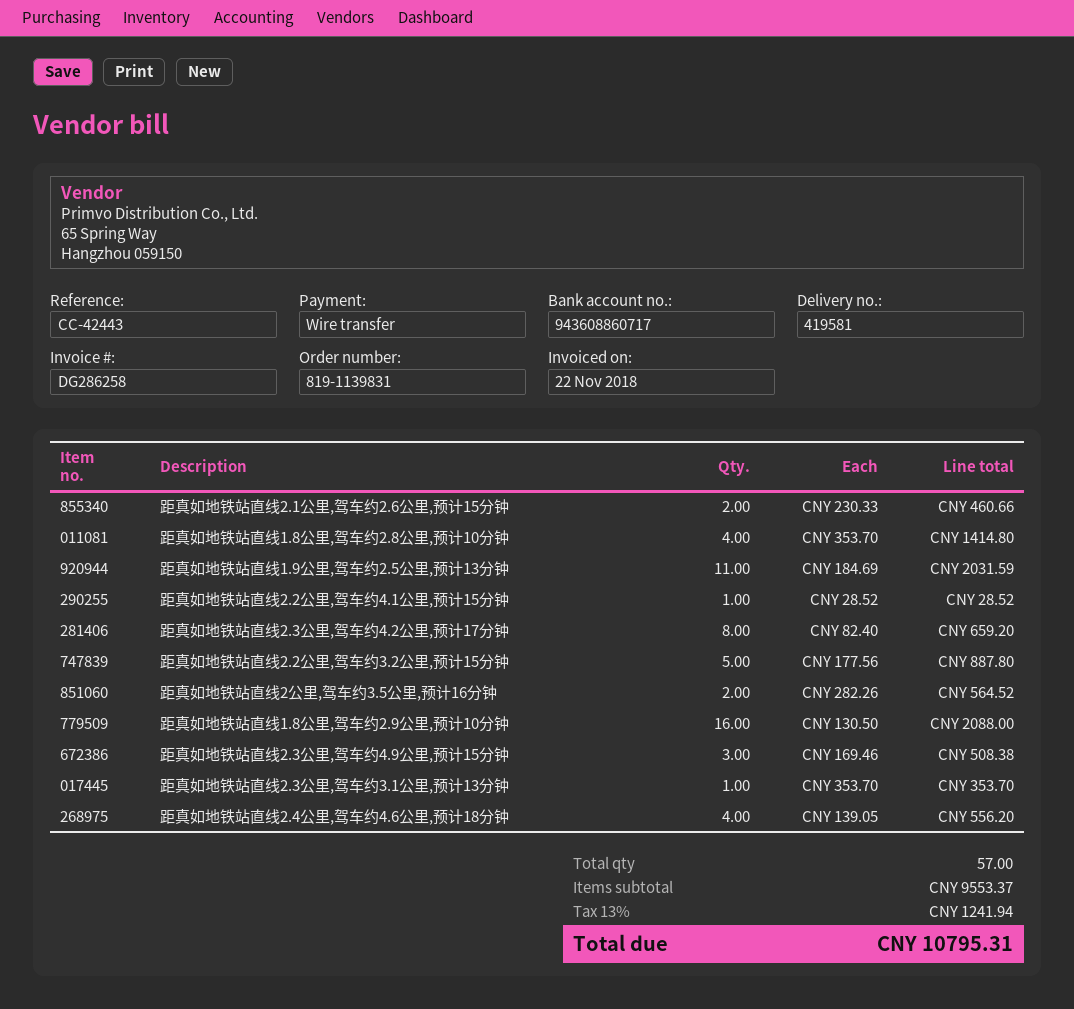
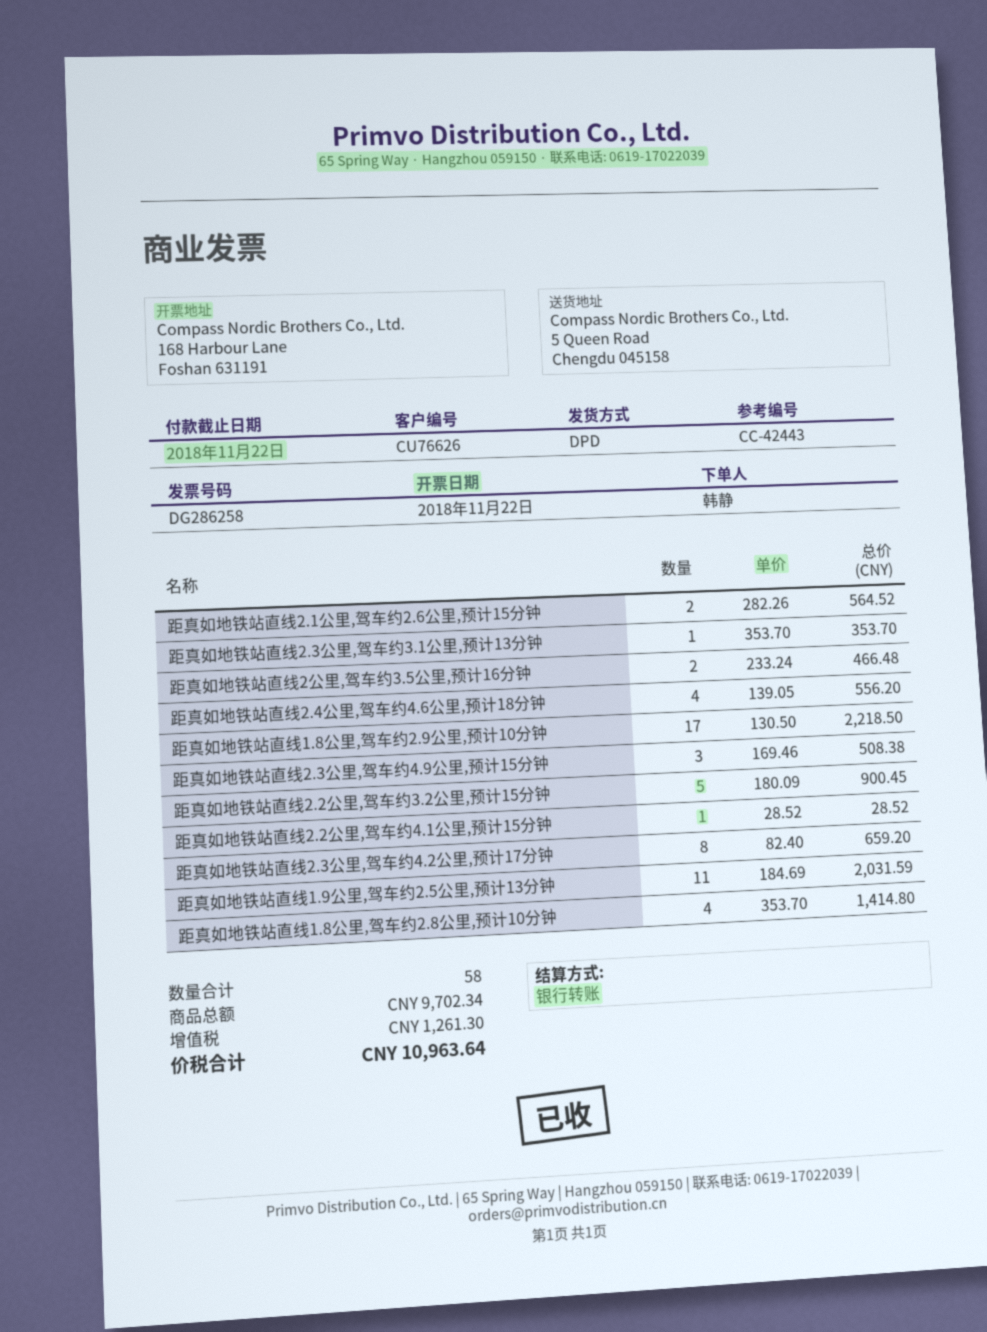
距真如地铁站直线2.1公里,驾车约2.6公里,预计15分钟: 2 x 230.33 = 460.66 -> 2 x 282.26 = 564.52
距真如地铁站直线2.2公里,驾车约3.2公里,预计15分钟: 5 x 177.56 = 887.80 -> 5 x 180.09 = 900.45
距真如地铁站直线2公里,驾车约3.5公里,预计16分钟: 2 x 282.26 = 564.52 -> 2 x 233.24 = 466.48
距真如地铁站直线1.8公里,驾车约2.9公里,预计10分钟: 16 x 130.50 = 2088.00 -> 17 x 130.50 = 2218.50
total quantity: 57 -> 58
subtotal: 9553.37 -> 9702.34
tax: 1241.94 -> 1261.30
total: 10795.31 -> 10963.64

